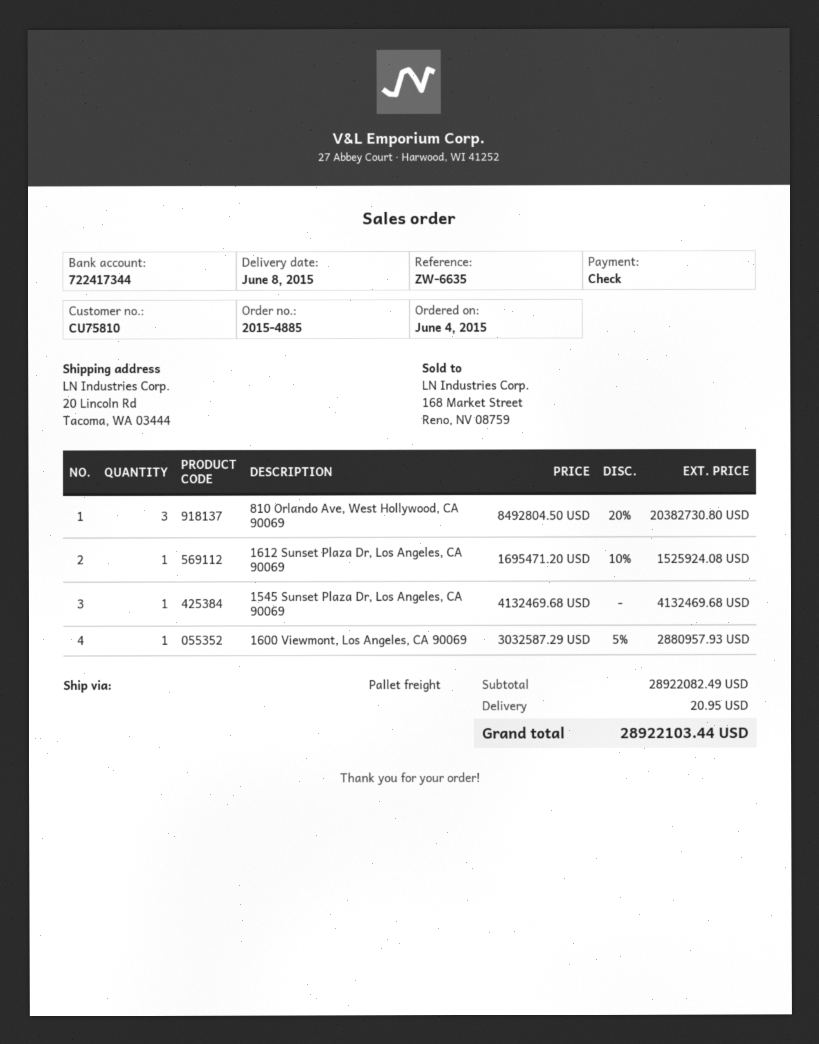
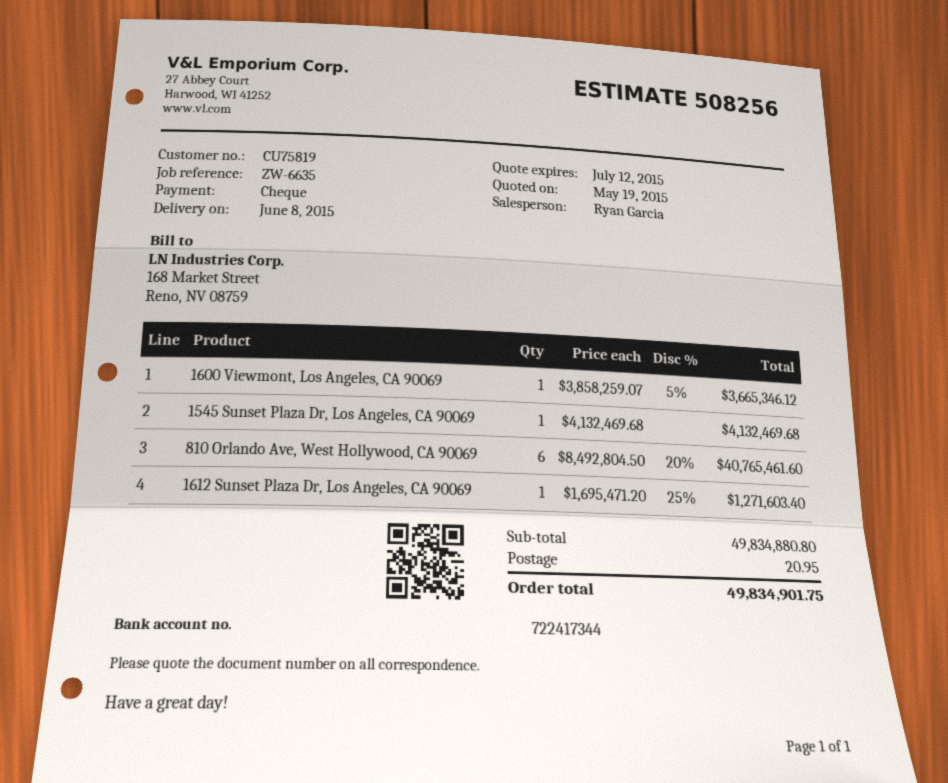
customer number: CU75810 -> CU75819
810 Orlando Ave, West Hollywood, CA 90069: 3 x 8492804.50 - 20% = 20382730.80 -> 6 x 8492804.50 - 20% = 40765461.60
1612 Sunset Plaza Dr, Los Angeles, CA 90069: 1 x 1695471.20 - 10% = 1525924.08 -> 1 x 1695471.20 - 25% = 1271603.40
1600 Viewmont, Los Angeles, CA 90069: 1 x 3032587.29 - 5% = 2880957.93 -> 1 x 3858259.07 - 5% = 3665346.12
subtotal: 28922082.49 -> 49834880.80
total: 28922103.44 -> 49834901.75

